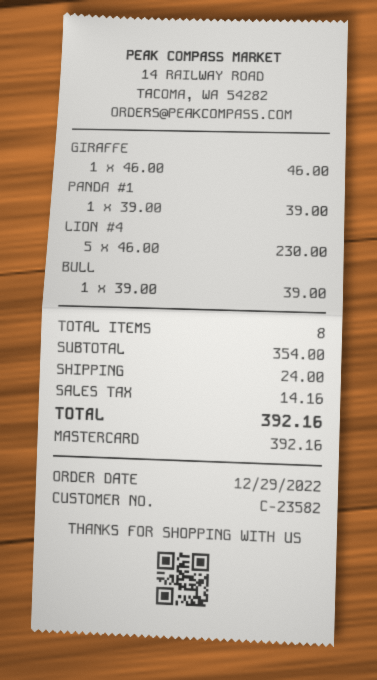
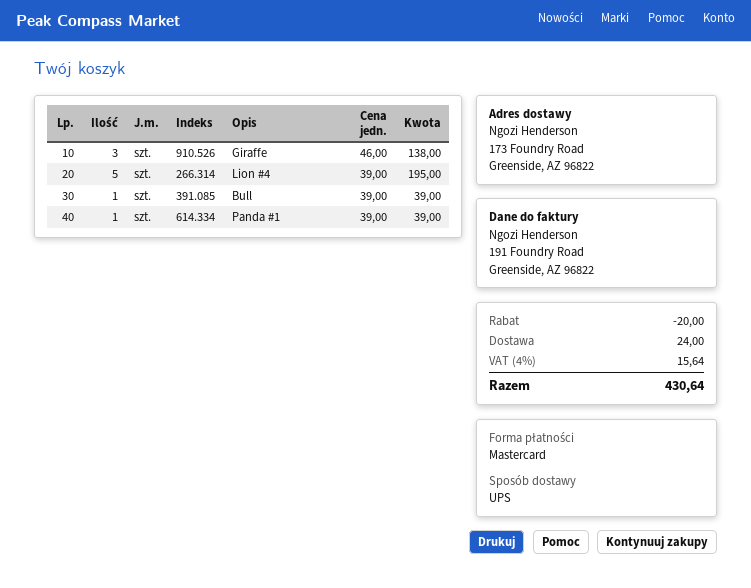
GIRAFFE: 1 x 46.00 = 46.00 -> 3 x 46.00 = 138.00
LION #4: 5 x 46.00 = 230.00 -> 5 x 39.00 = 195.00
discount: none -> 20.00
tax: 14.16 -> 15.64
total: 392.16 -> 430.64

